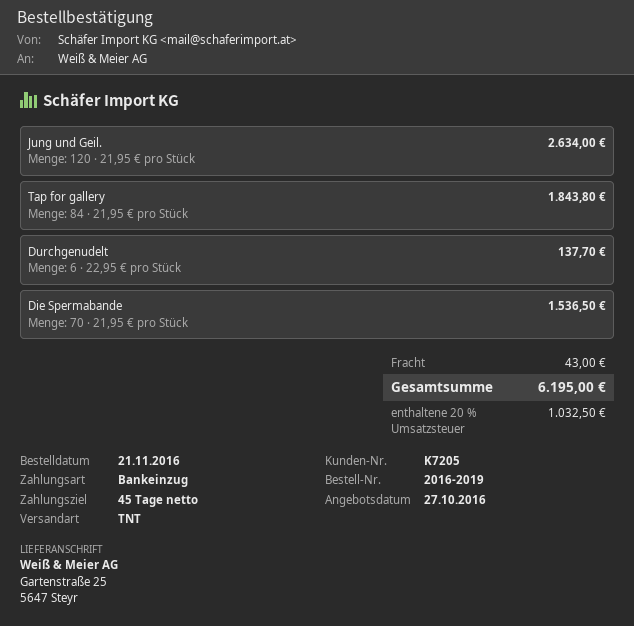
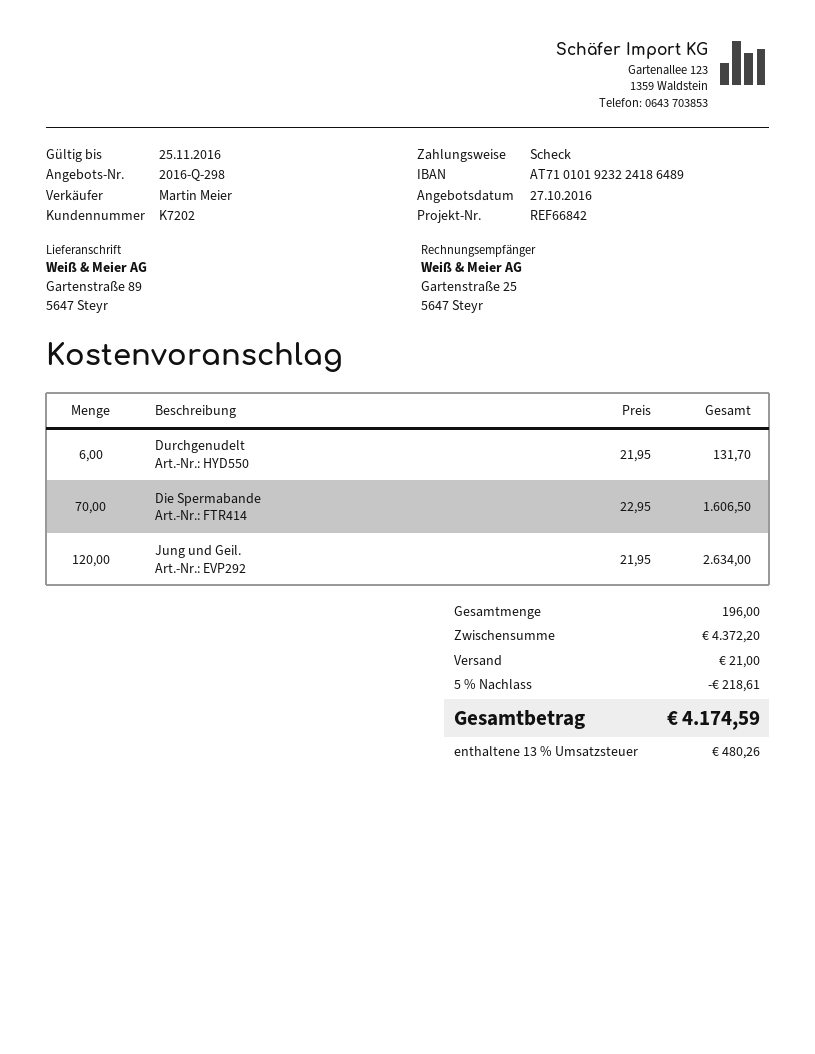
customer number: K7205 -> K7202
payment method: direct debit -> cheque
ship to: Gartenstraße 25, 5647 Steyr -> Gartenstraße 89, 5647 Steyr
Tap for gallery: 84 x 21.95 = 1843.80 -> none
Durchgenudelt: 6 x 22.95 = 137.70 -> 6 x 21.95 = 131.70
Die Spermabande: 70 x 21.95 = 1536.50 -> 70 x 22.95 = 1606.50
discount: none -> 5% = 218.61
shipping: 43.00 -> 21.00
tax: 20% = 1032.50 -> 13% = 480.26
total: 6195.00 -> 4174.59

